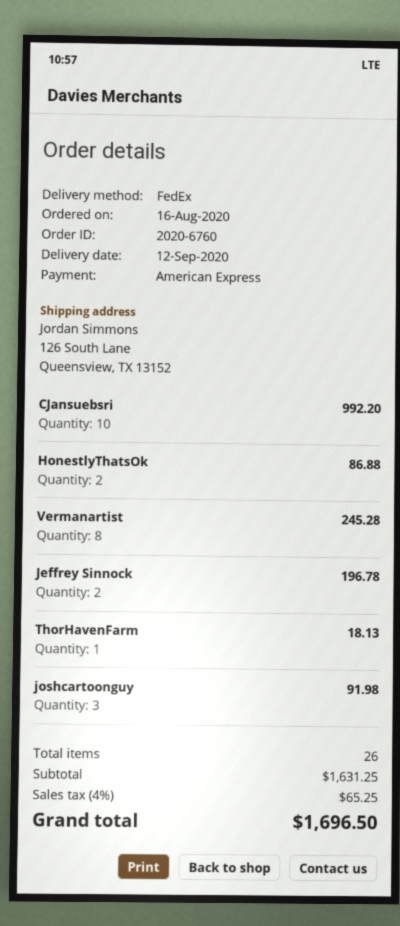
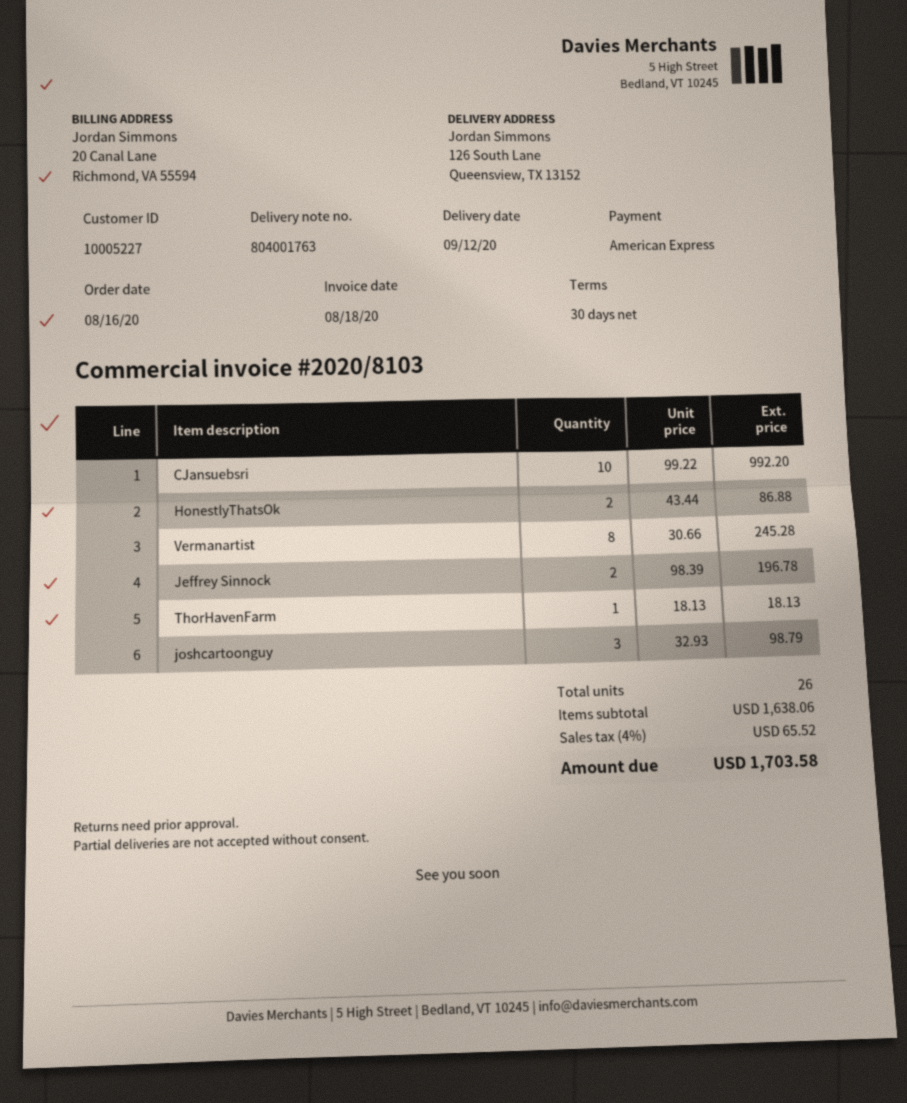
joshcartoonguy: 3 for 91.98 -> 3 for 98.79
subtotal: 1631.25 -> 1638.06
tax: 4% = 65.25 -> 4% = 65.52
total: 1696.50 -> 1703.58

